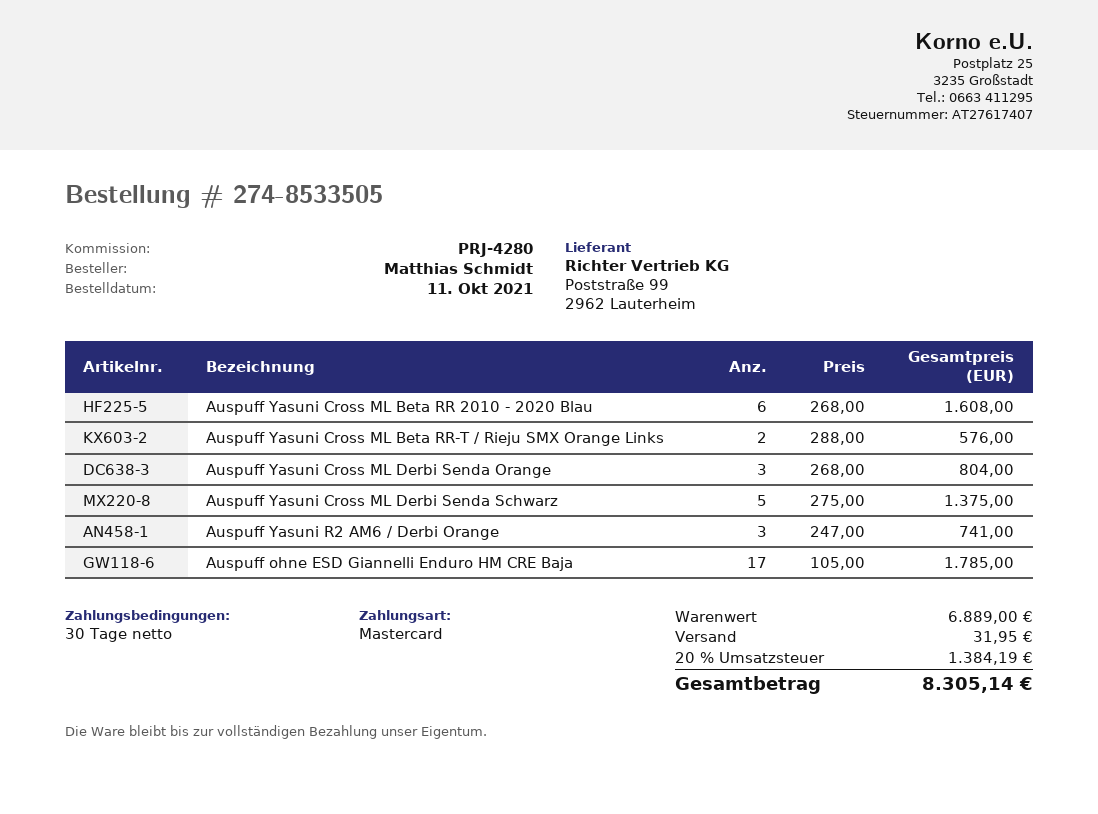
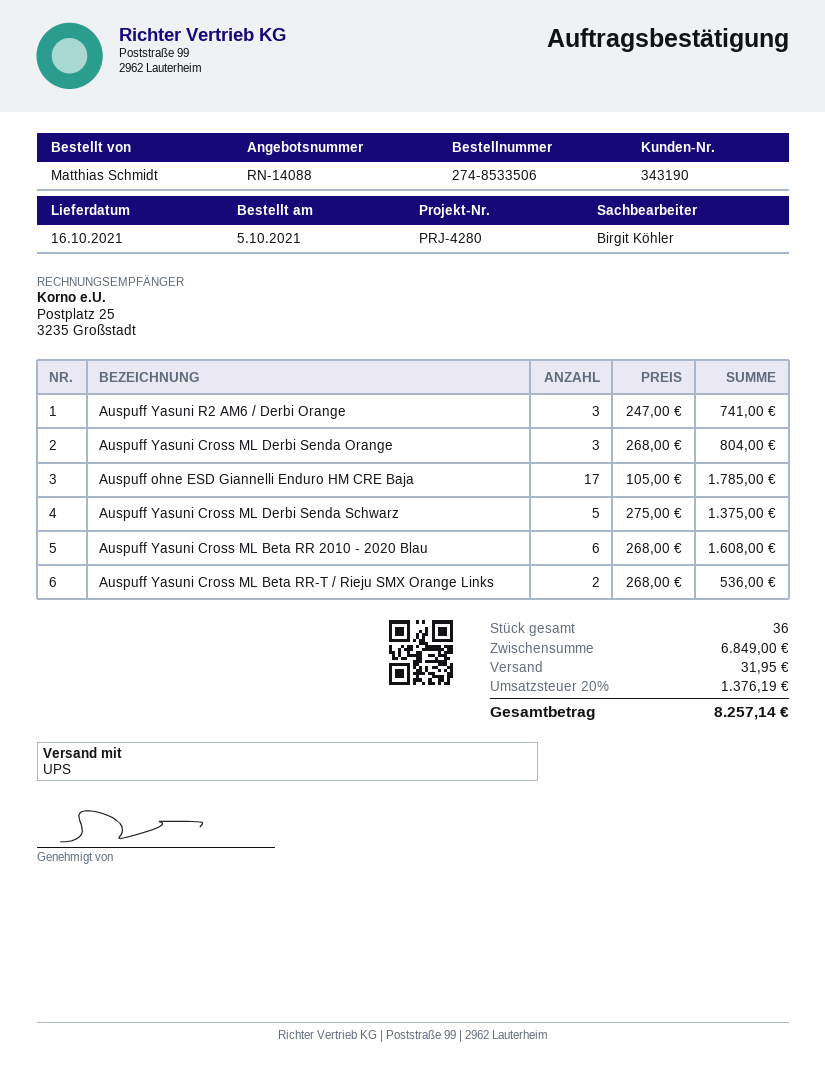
order number: 274-8533505 -> 274-8533506
order date: 2021-10-11 -> 2021-10-05
Auspuff Yasuni Cross ML Beta RR-T / Rieju SMX Orange Links: 2 x 288.00 = 576.00 -> 2 x 268.00 = 536.00
subtotal: 6889.00 -> 6849.00
tax: 20% = 1384.19 -> 20% = 1376.19
total: 8305.14 -> 8257.14

